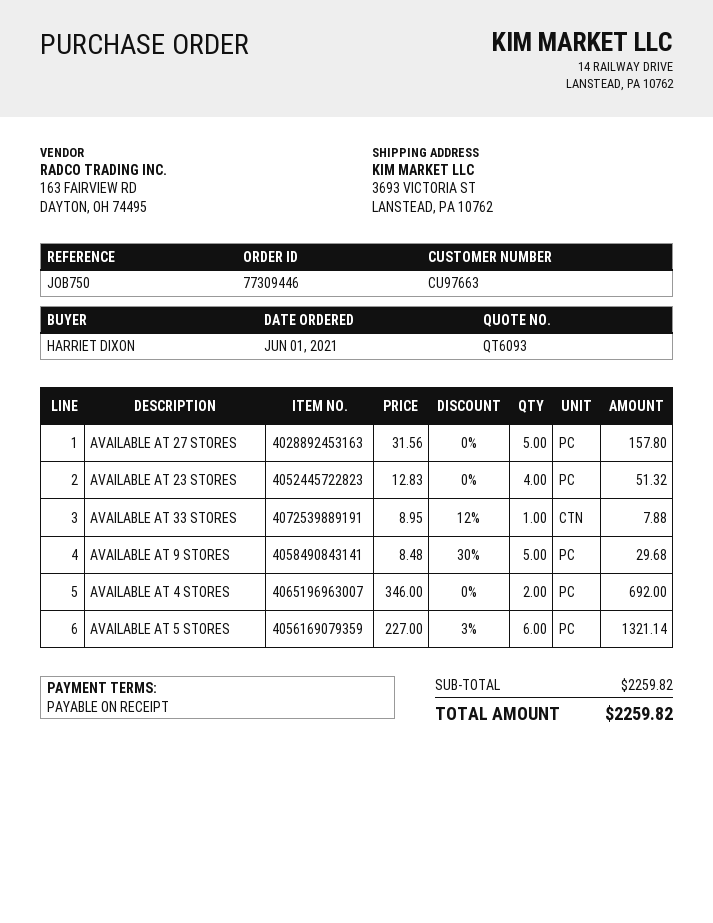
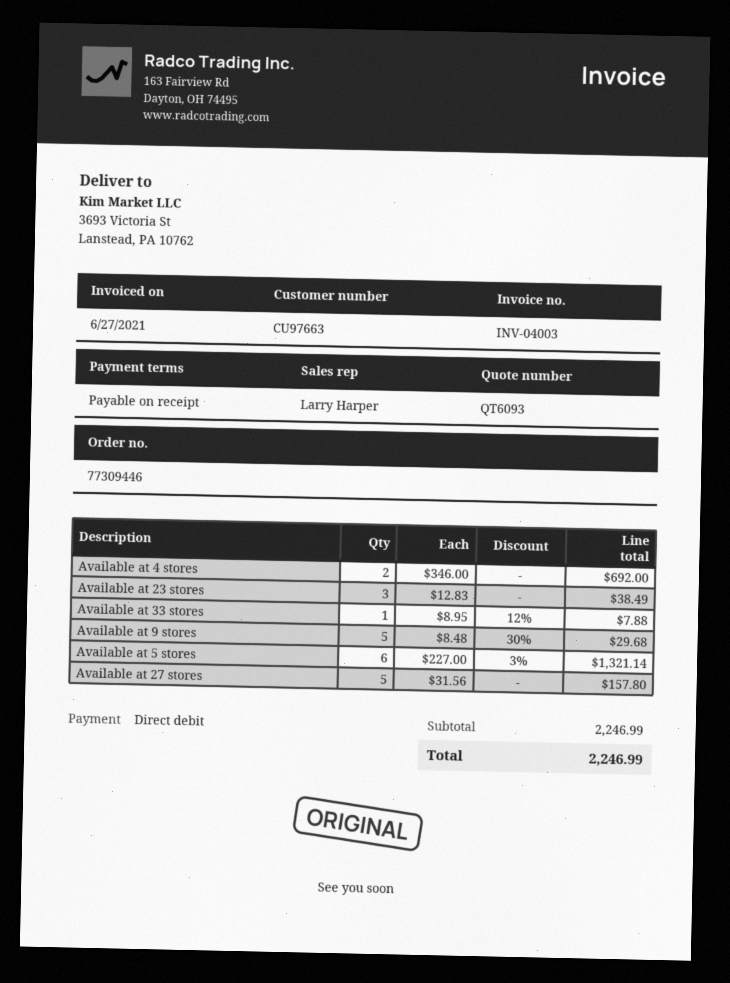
AVAILABLE AT 23 STORES: 4 x 12.83 = 51.32 -> 3 x 12.83 = 38.49
subtotal: 2259.82 -> 2246.99
total: 2259.82 -> 2246.99

